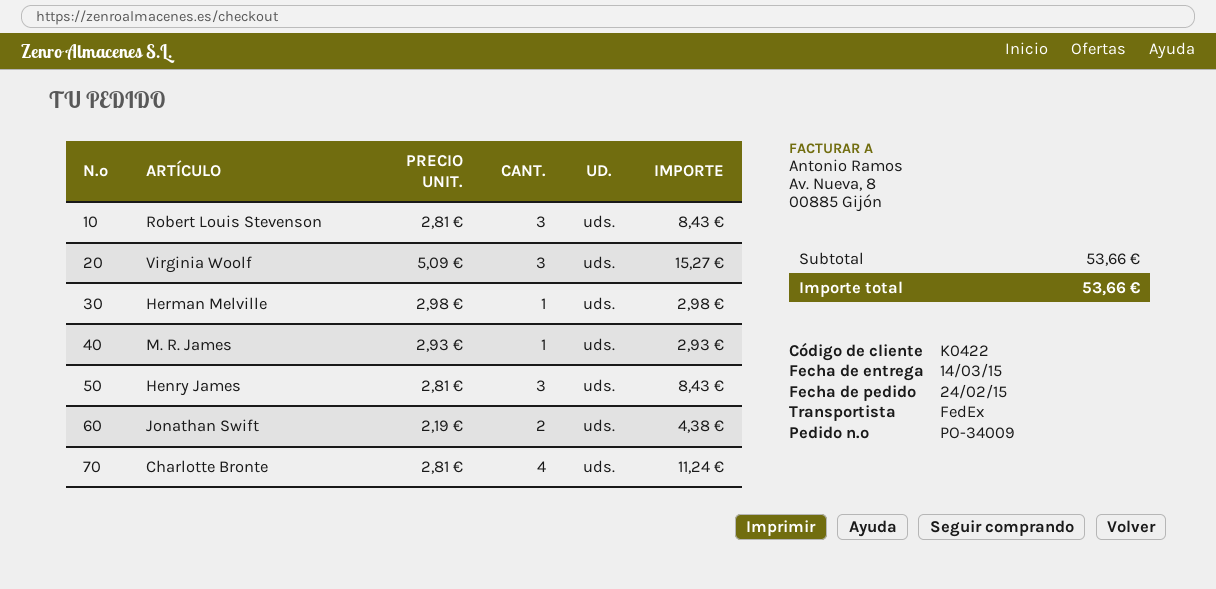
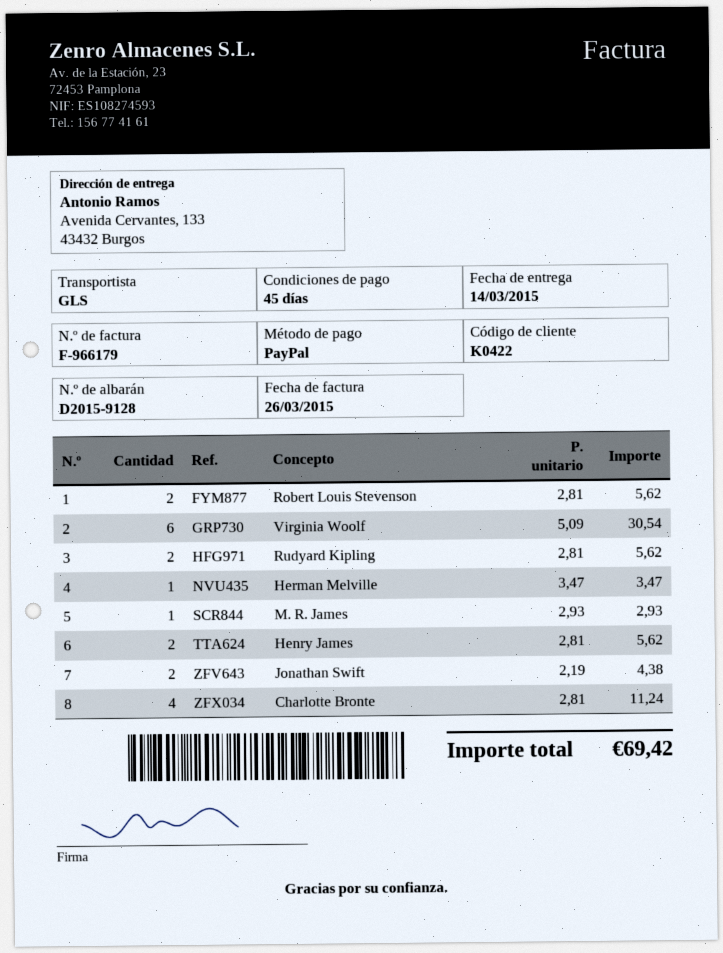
shipping method: FedEx -> GLS
Robert Louis Stevenson: 3 x 2.81 = 8.43 -> 2 x 2.81 = 5.62
Virginia Woolf: 3 x 5.09 = 15.27 -> 6 x 5.09 = 30.54
Herman Melville: 1 x 2.98 = 2.98 -> 1 x 3.47 = 3.47
Henry James: 3 x 2.81 = 8.43 -> 2 x 2.81 = 5.62
Rudyard Kipling: none -> 2 x 2.81 = 5.62
total: 53.66 -> 69.42

